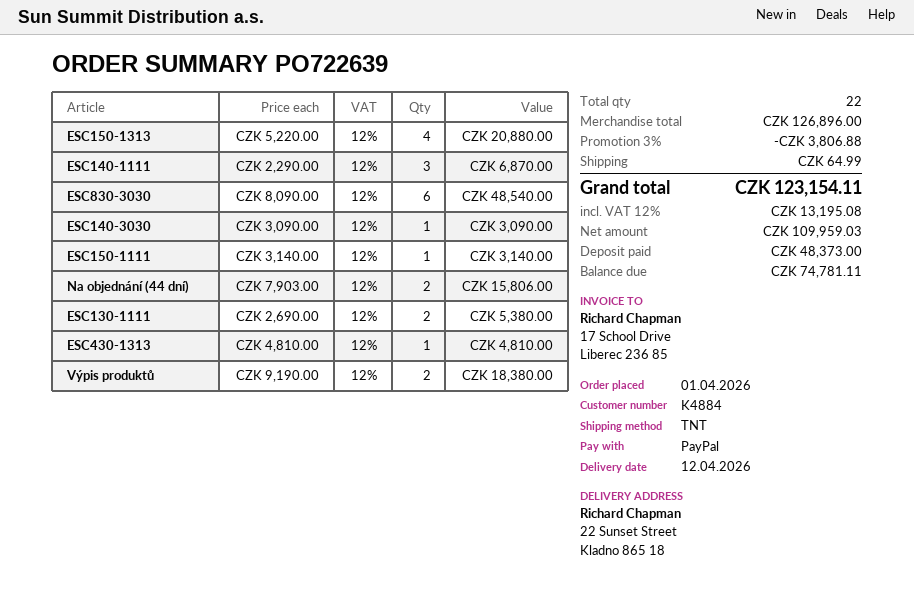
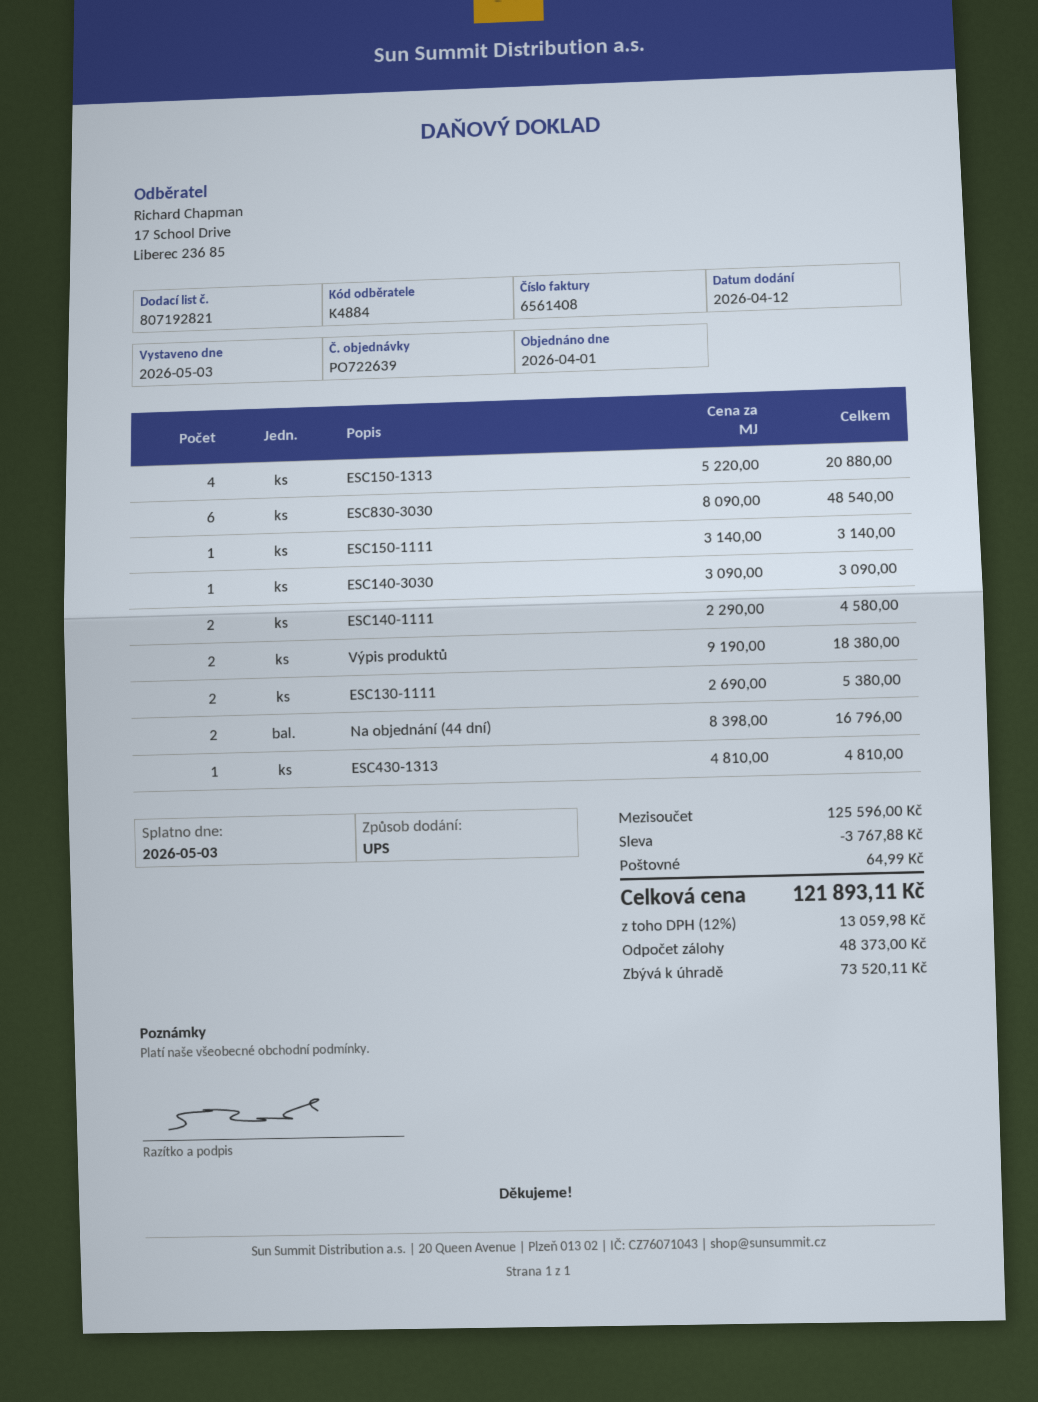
shipping method: TNT -> UPS
ESC140-1111: 3 x 2290.00 = 6870.00 -> 2 x 2290.00 = 4580.00
Na objednání (44 dní): 2 x 7903.00 = 15806.00 -> 2 x 8398.00 = 16796.00
subtotal: 126896.00 -> 125596.00
discount: 3806.88 -> 3767.88
tax: 12% = 13195.08 -> 12% = 13059.98
total: 123154.11 -> 121893.11
balance: 74781.11 -> 73520.11

